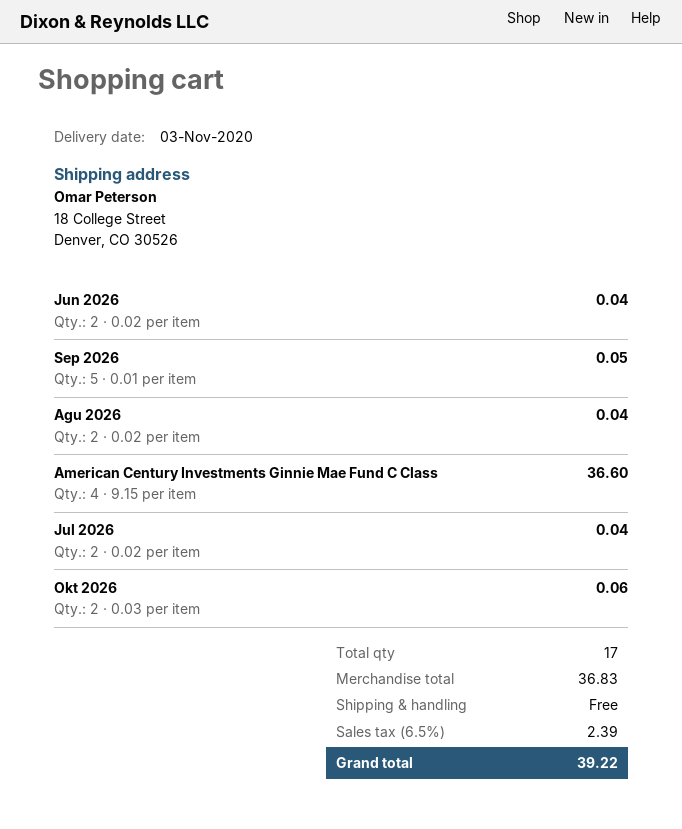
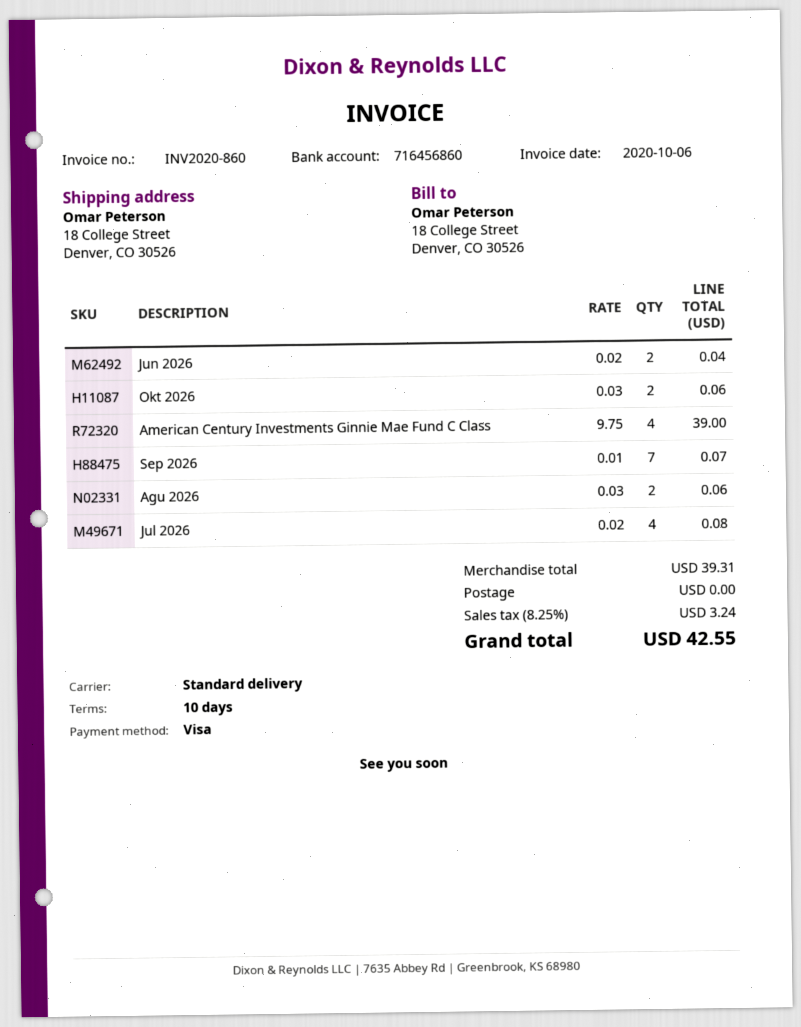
Sep 2026: 5 x 0.01 = 0.05 -> 7 x 0.01 = 0.07
Agu 2026: 2 x 0.02 = 0.04 -> 2 x 0.03 = 0.06
American Century Investments Ginnie Mae Fund C Class: 4 x 9.15 = 36.60 -> 4 x 9.75 = 39.00
Jul 2026: 2 x 0.02 = 0.04 -> 4 x 0.02 = 0.08
subtotal: 36.83 -> 39.31
tax: 6.5% = 2.39 -> 8.25% = 3.24
total: 39.22 -> 42.55

